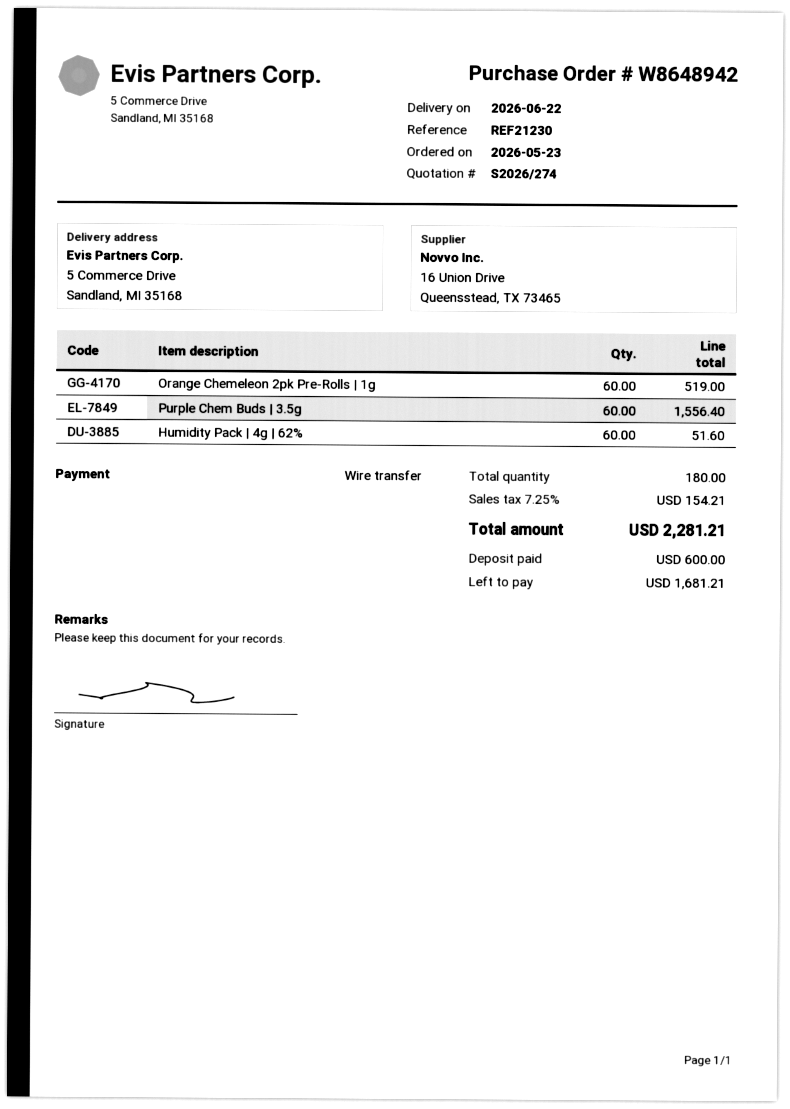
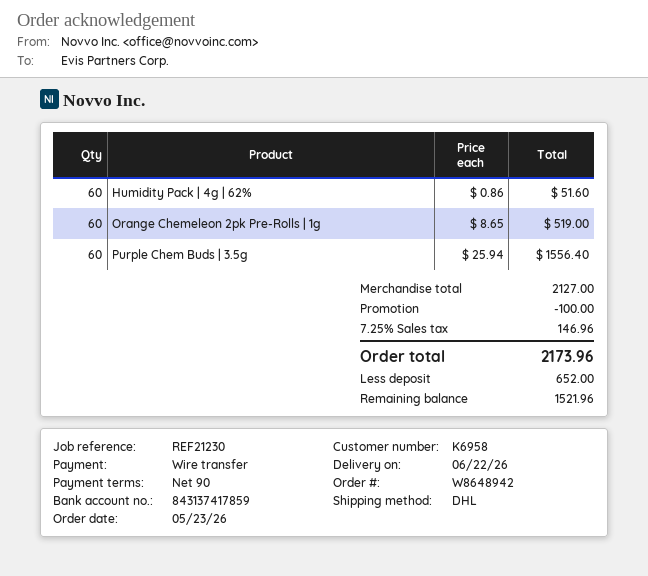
discount: none -> 100.00
tax: 7.25% = 154.21 -> 7.25% = 146.96
total: 2281.21 -> 2173.96
deposit: 600.00 -> 652.00
balance: 1681.21 -> 1521.96

